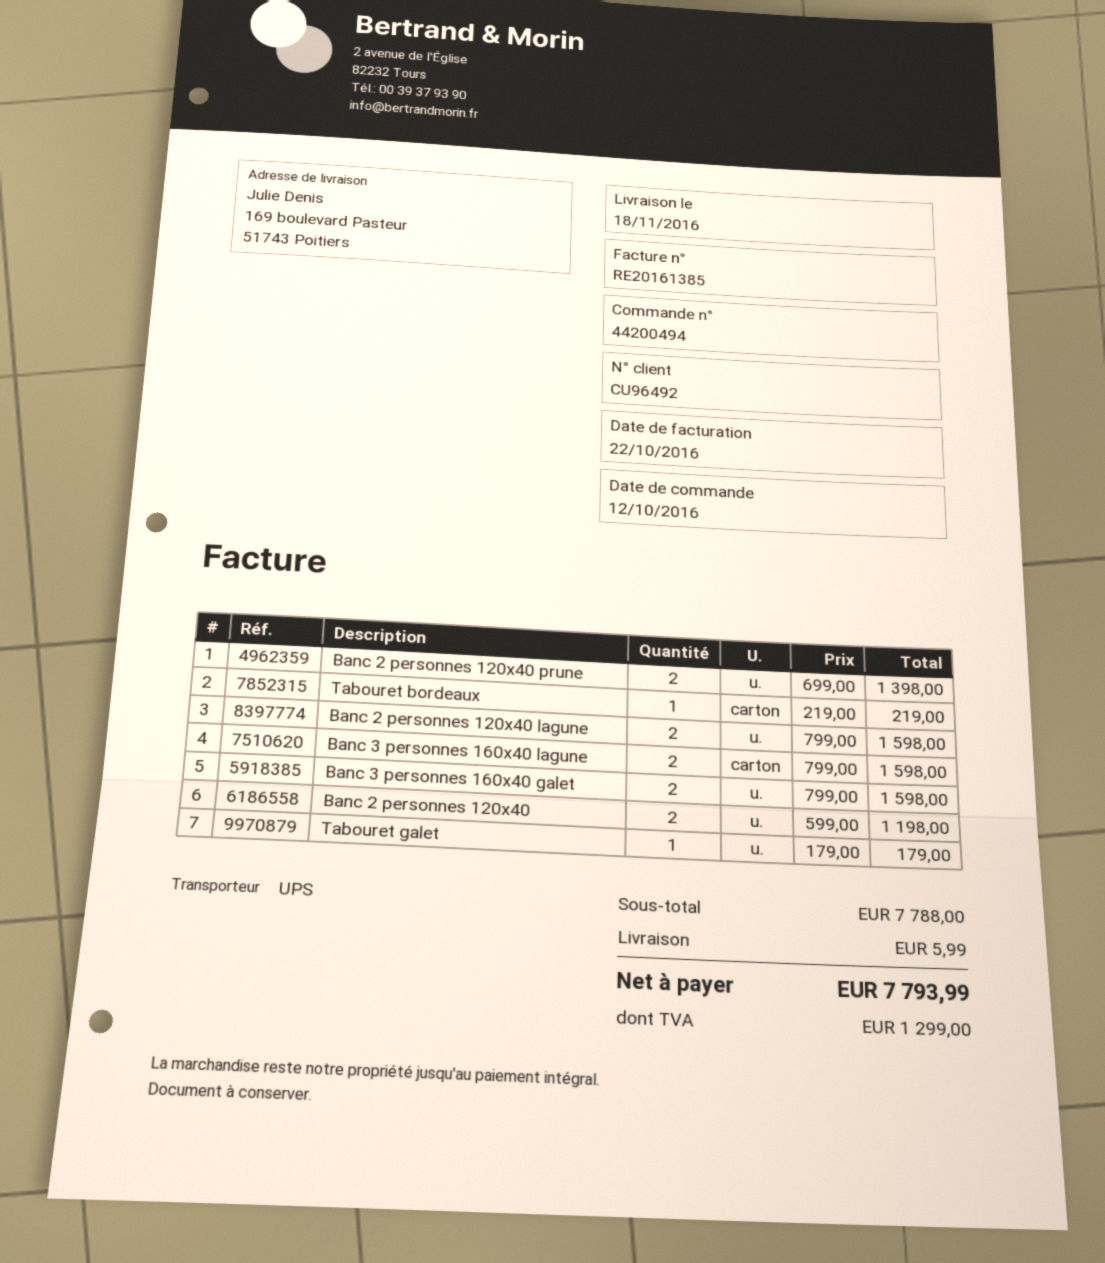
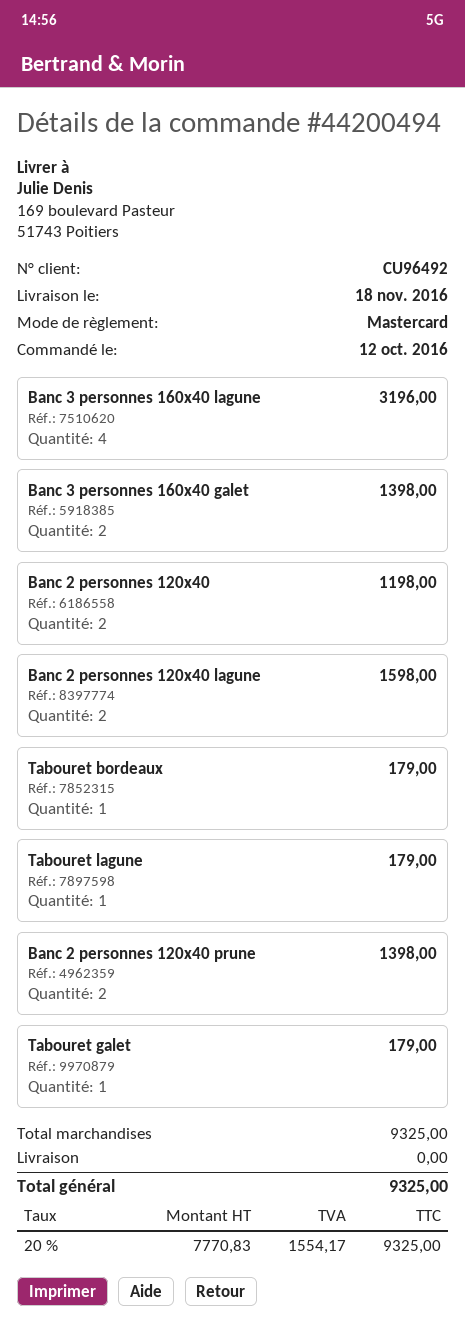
Tabouret bordeaux: 1 for 219.00 -> 1 for 179.00
Banc 3 personnes 160x40 lagune: 2 for 1598.00 -> 4 for 3196.00
Banc 3 personnes 160x40 galet: 2 for 1598.00 -> 2 for 1398.00
Tabouret lagune: none -> 1 for 179.00
subtotal: 7788.00 -> 9325.00
shipping: 5.99 -> 0.00
tax: 1299.00 -> 1554.17
total: 7793.99 -> 9325.00

